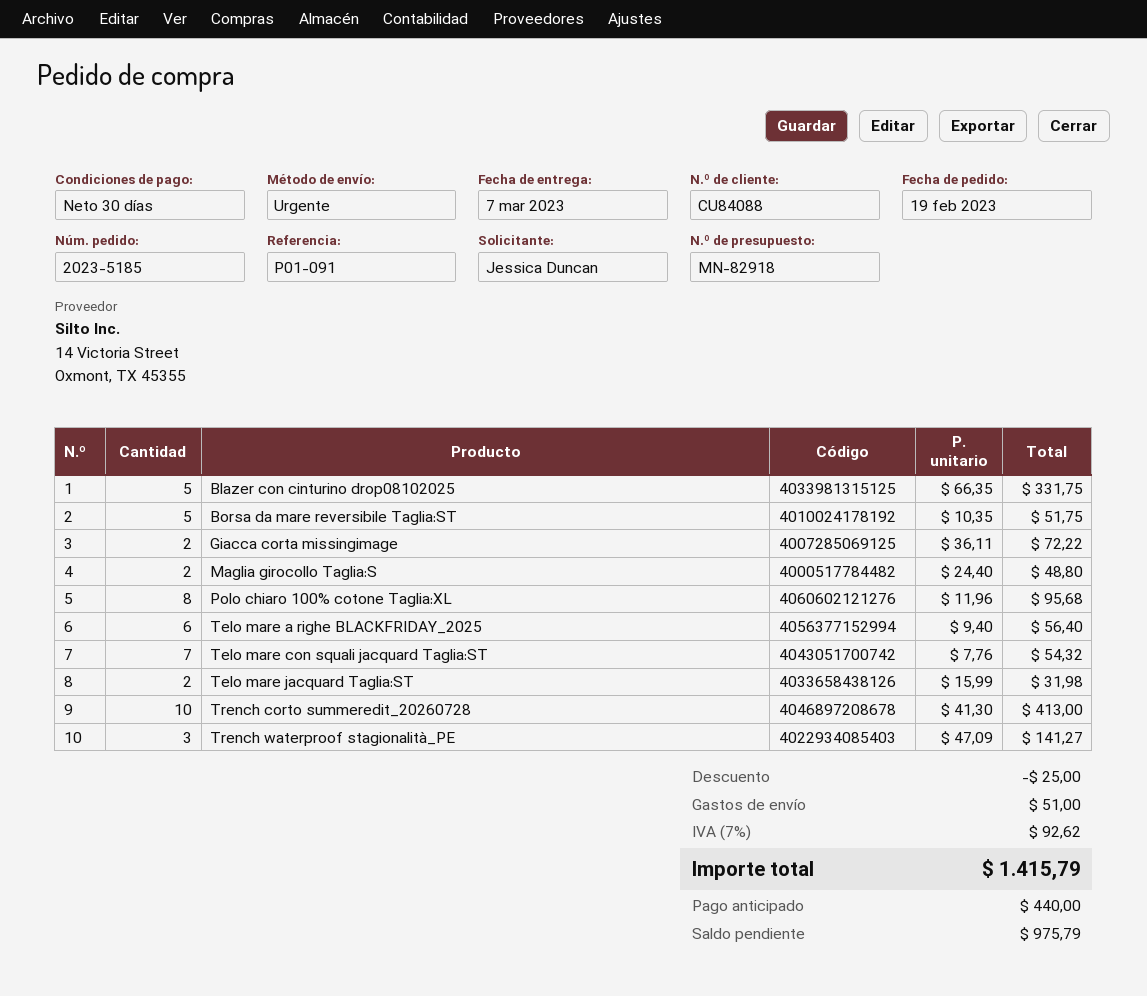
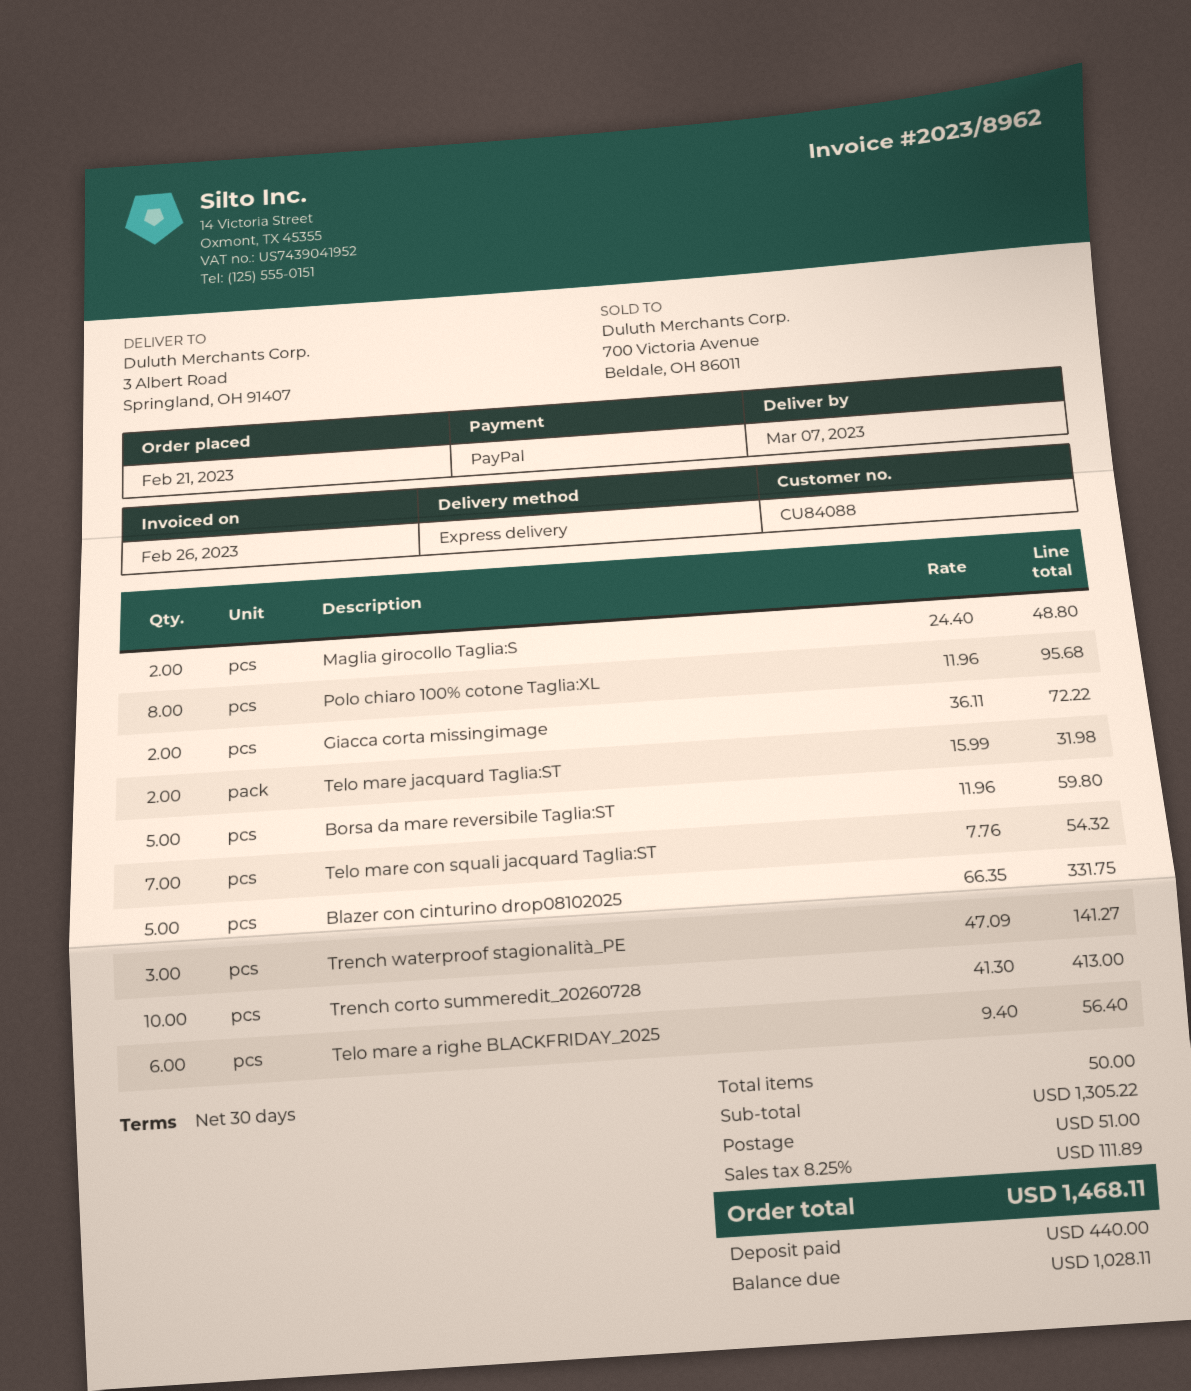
order date: 2023-02-19 -> 2023-02-21
Borsa da mare reversibile Taglia:ST: 5 x 10.35 = 51.75 -> 5 x 11.96 = 59.80
discount: 25.00 -> none
tax: 7% = 92.62 -> 8.25% = 111.89
total: 1415.79 -> 1468.11
balance: 975.79 -> 1028.11

